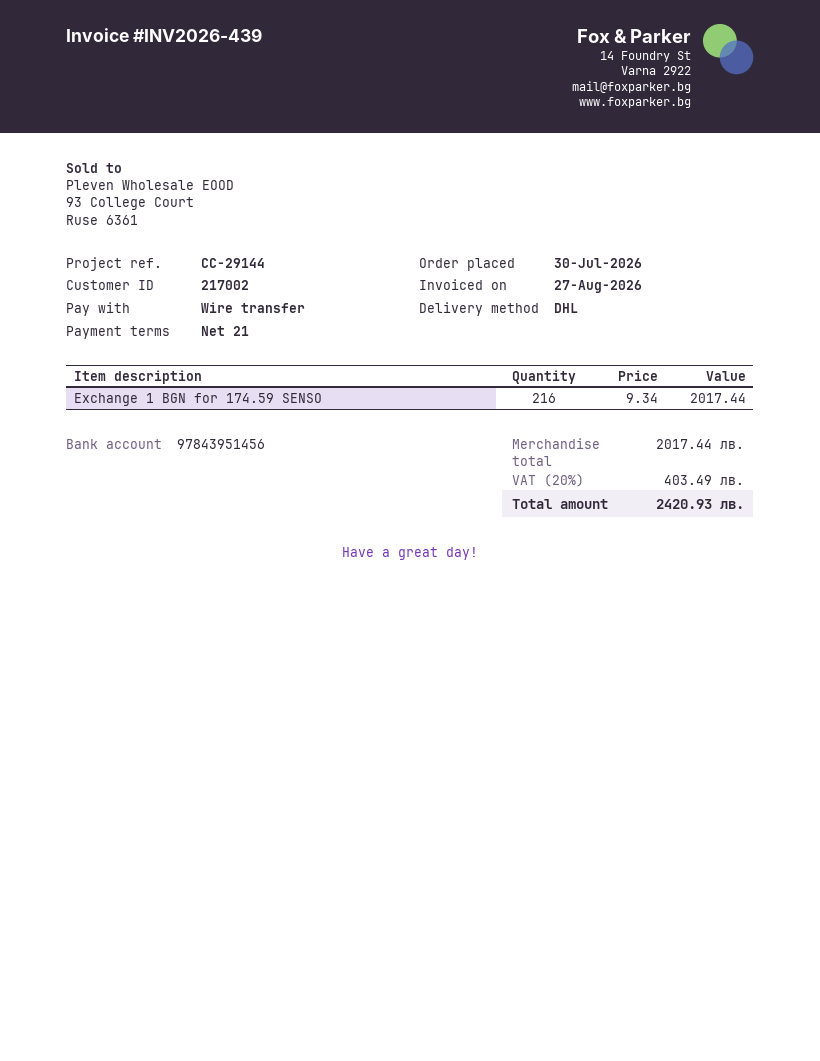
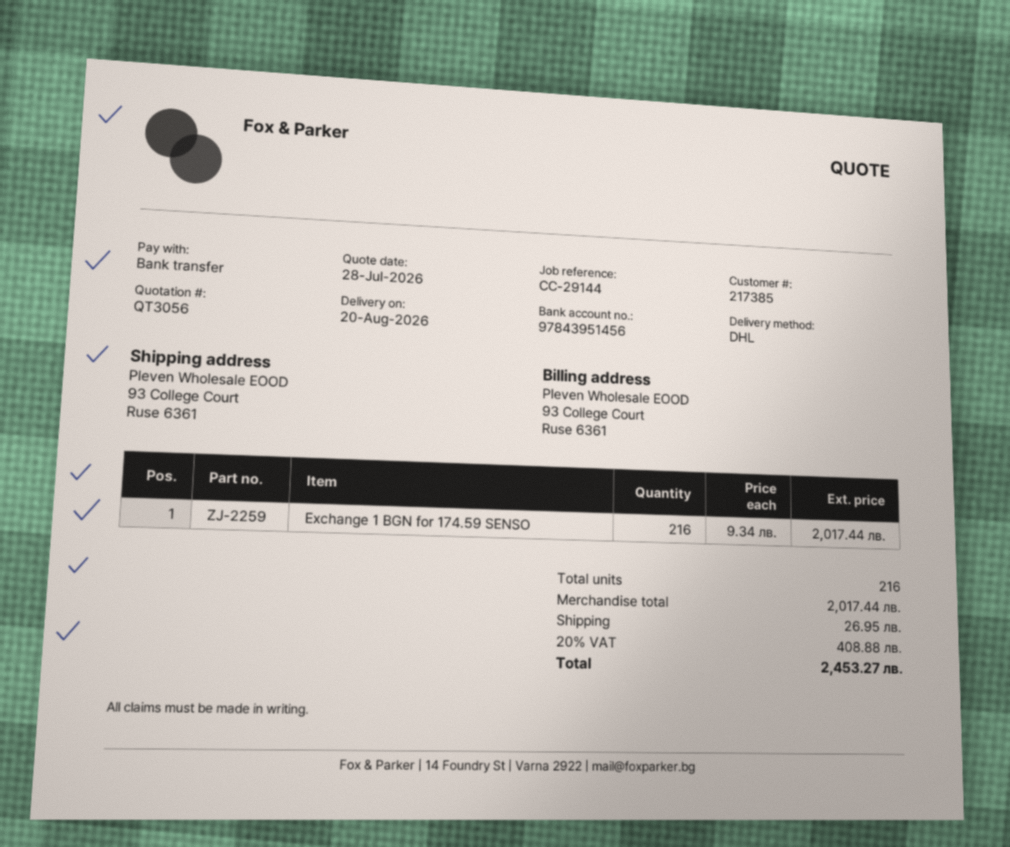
customer number: 217002 -> 217385
shipping: none -> 26.95
tax: 20% = 403.49 -> 20% = 408.88
total: 2420.93 -> 2453.27

